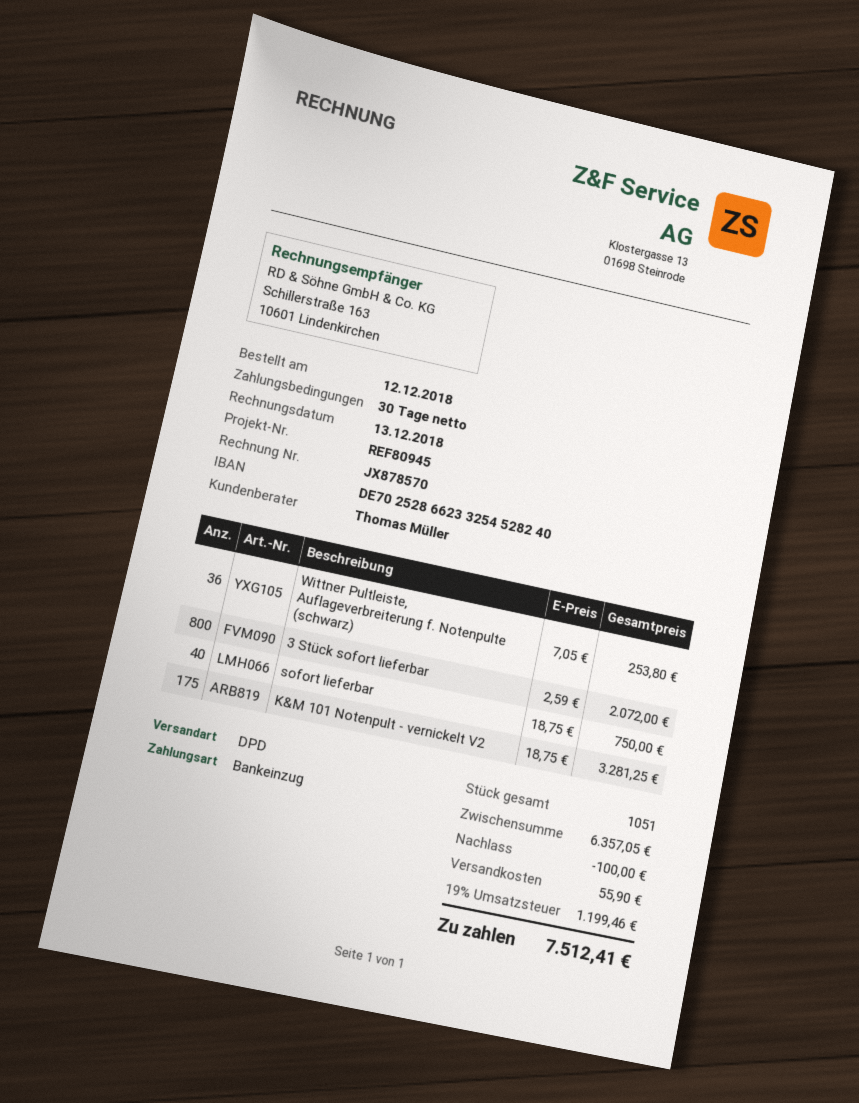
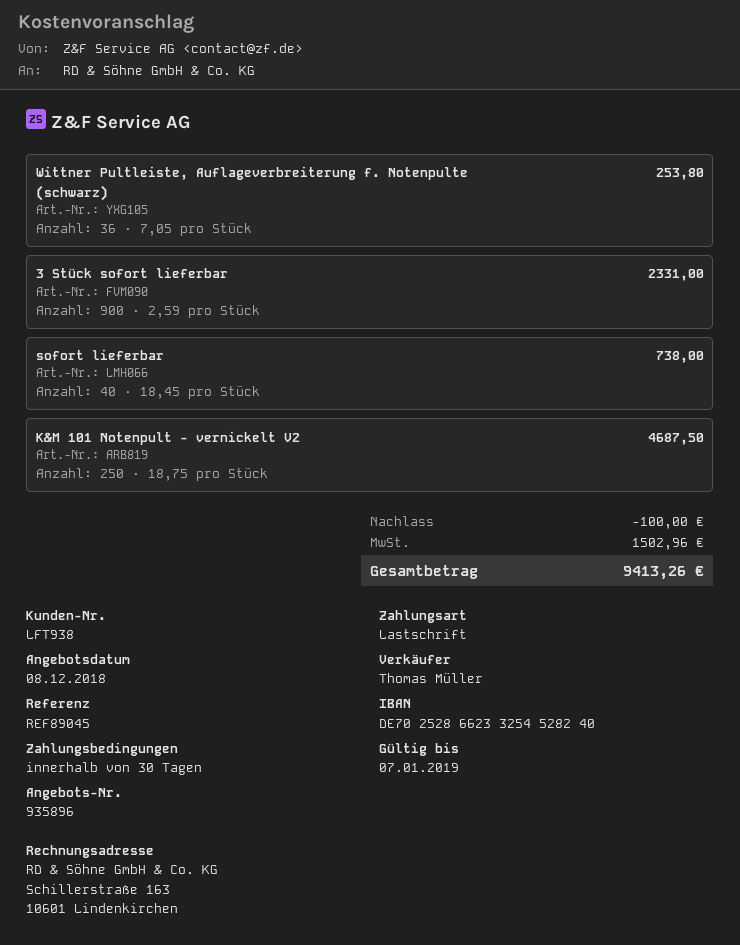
reference: REF80945 -> REF89045
3 Stück sofort lieferbar: 800 x 2.59 = 2072.00 -> 900 x 2.59 = 2331.00
sofort lieferbar: 40 x 18.75 = 750.00 -> 40 x 18.45 = 738.00
K&M 101 Notenpult - vernickelt V2: 175 x 18.75 = 3281.25 -> 250 x 18.75 = 4687.50
shipping: 55.90 -> none
tax: 1199.46 -> 1502.96
total: 7512.41 -> 9413.26

